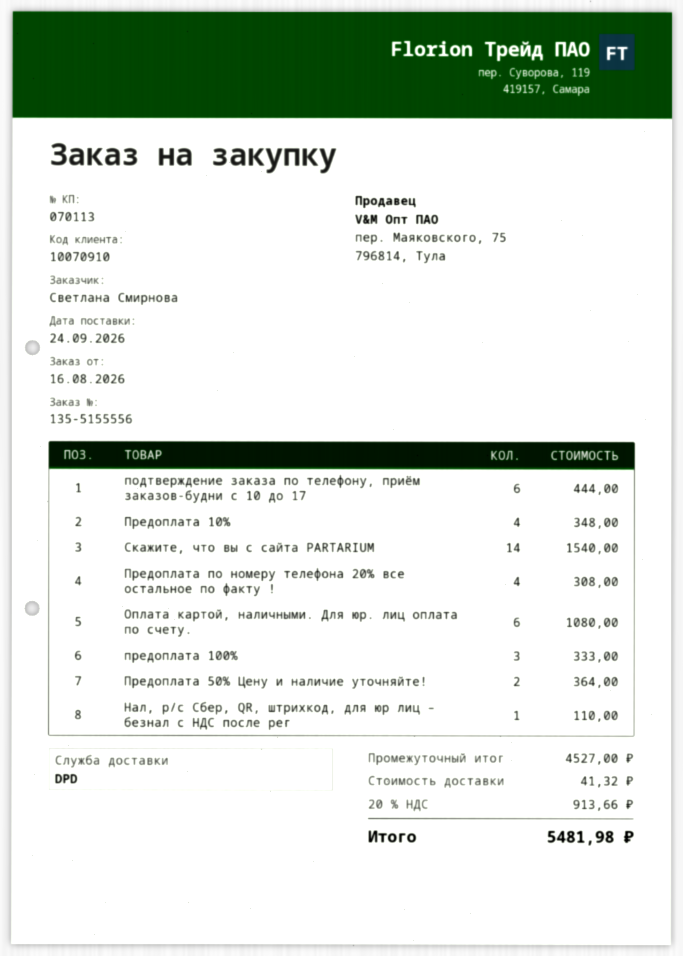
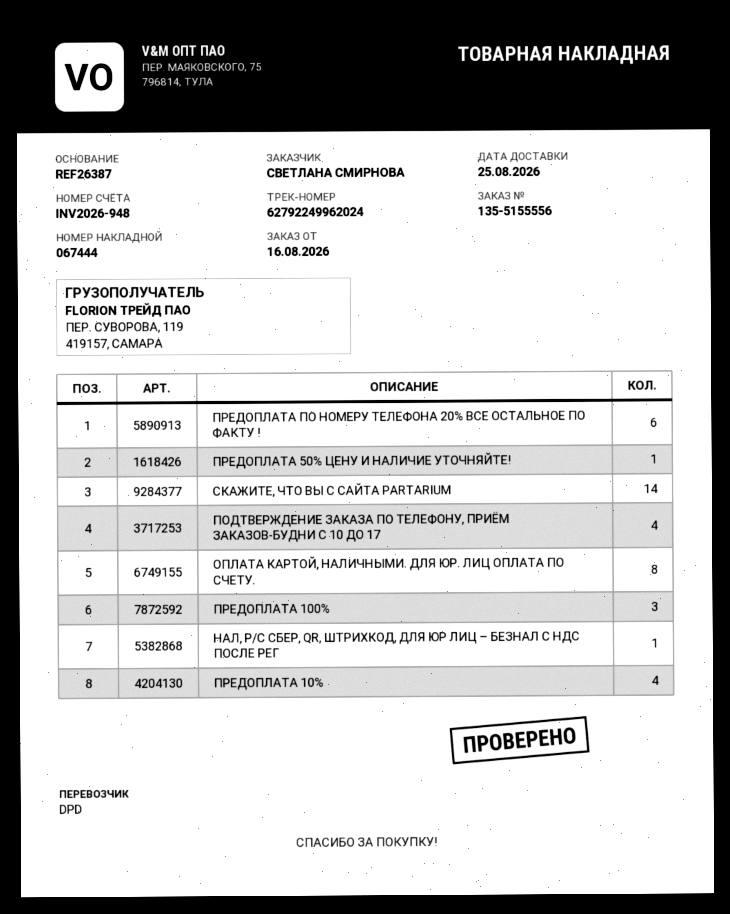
delivery date: 2026-09-24 -> 2026-08-25
подтверждение заказа по телефону, приём заказов-будни с 10 до 17: 6 -> 4
Предоплата по номеру телефона 20% все остальное по факту !: 4 -> 6
Оплата картой, наличными. Для юр. лиц оплата по счету.: 6 -> 8
Предоплата 50% Цену и наличие уточняйте!: 2 -> 1

